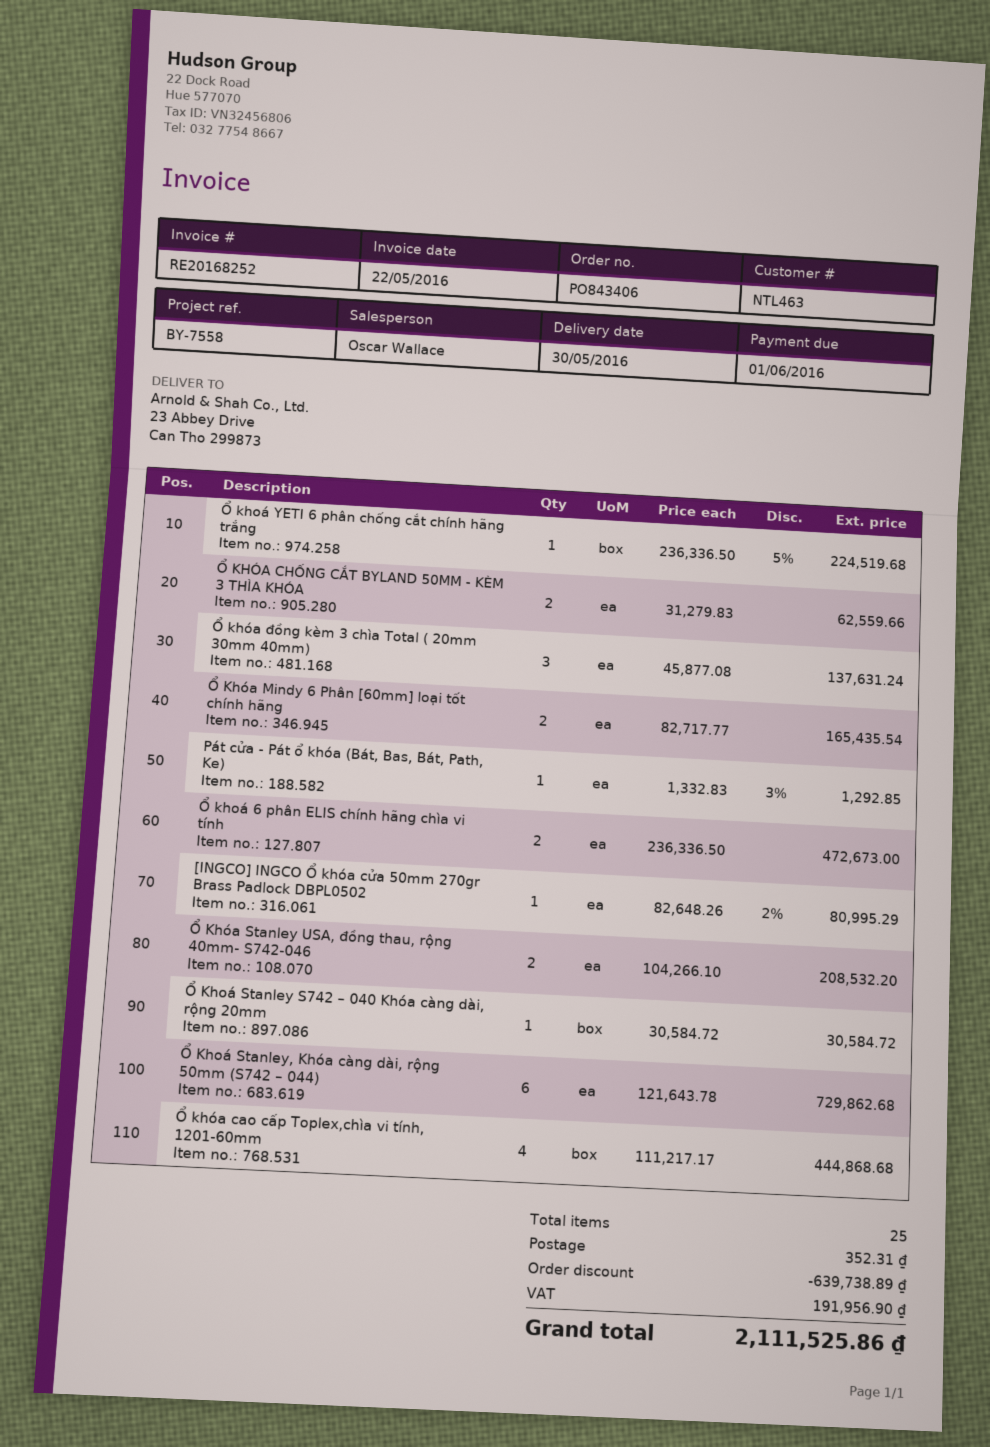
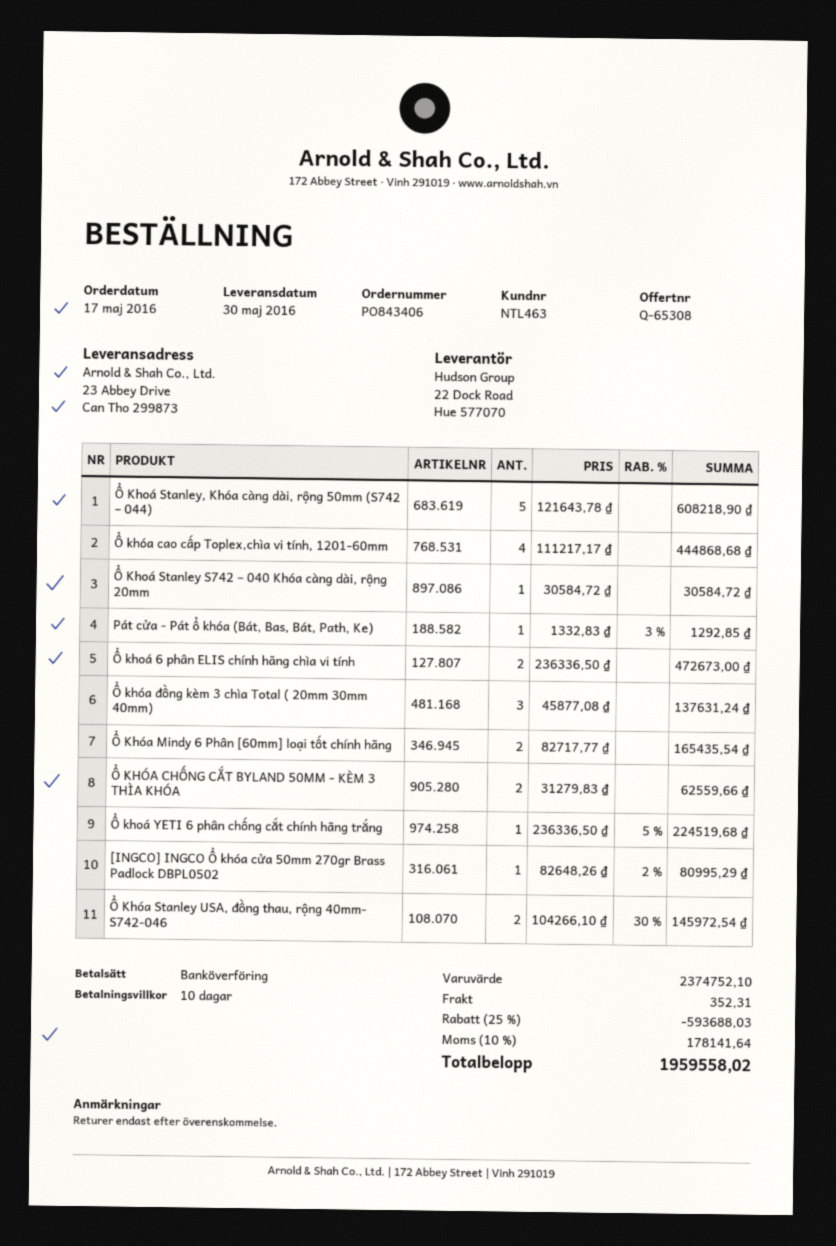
Ổ Khóa Stanley USA, đồng thau, rộng 40mm- S742-046: 2 x 104266.10 = 208532.20 -> 2 x 104266.10 - 30% = 145972.54
Ổ Khoá Stanley, Khóa càng dài, rộng 50mm (S742 – 044): 6 x 121643.78 = 729862.68 -> 5 x 121643.78 = 608218.90
discount: 639738.89 -> 593688.03
tax: 191956.90 -> 178141.64
total: 2111525.86 -> 1959558.02

